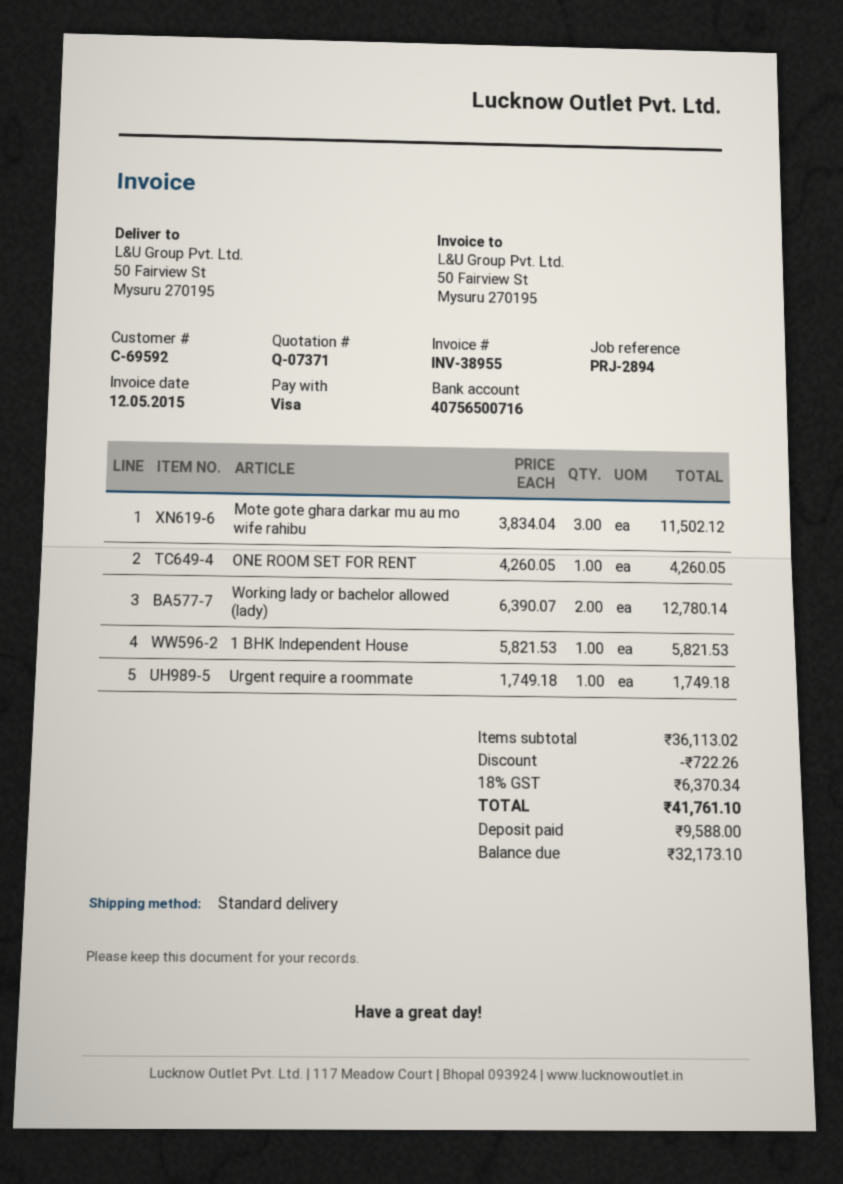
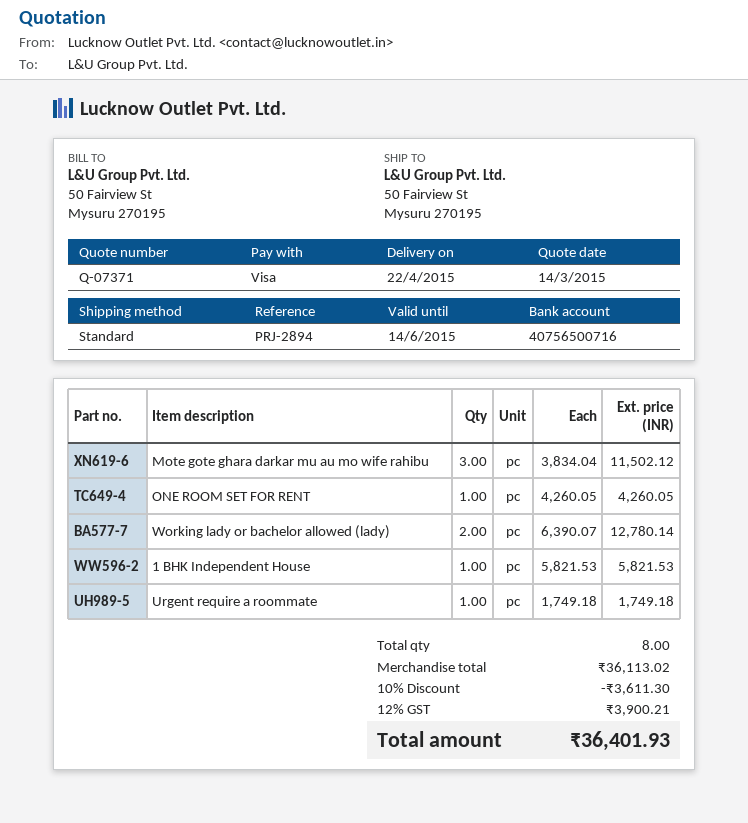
discount: 722.26 -> 3611.30
tax: 18% = 6370.34 -> 12% = 3900.21
total: 41761.10 -> 36401.93

